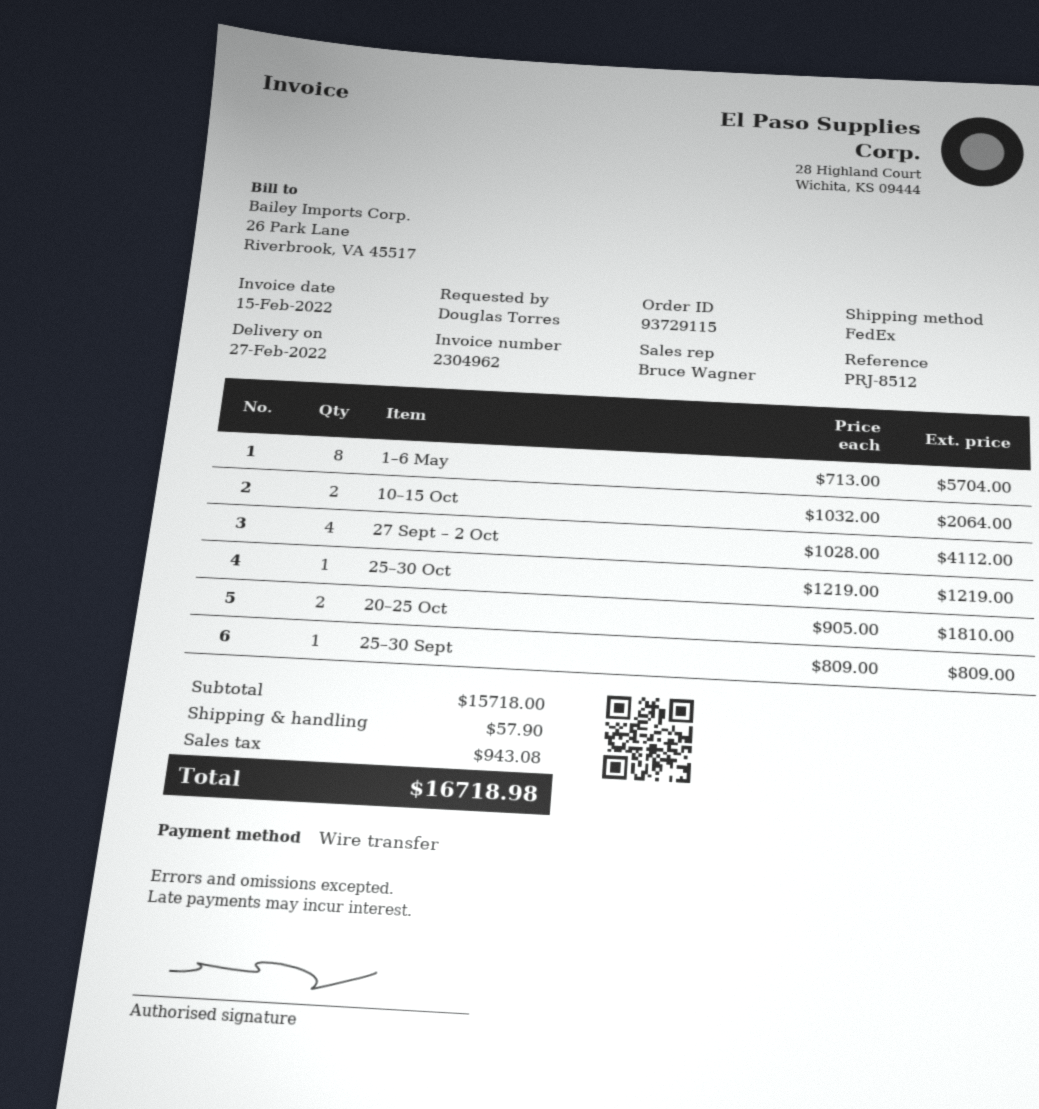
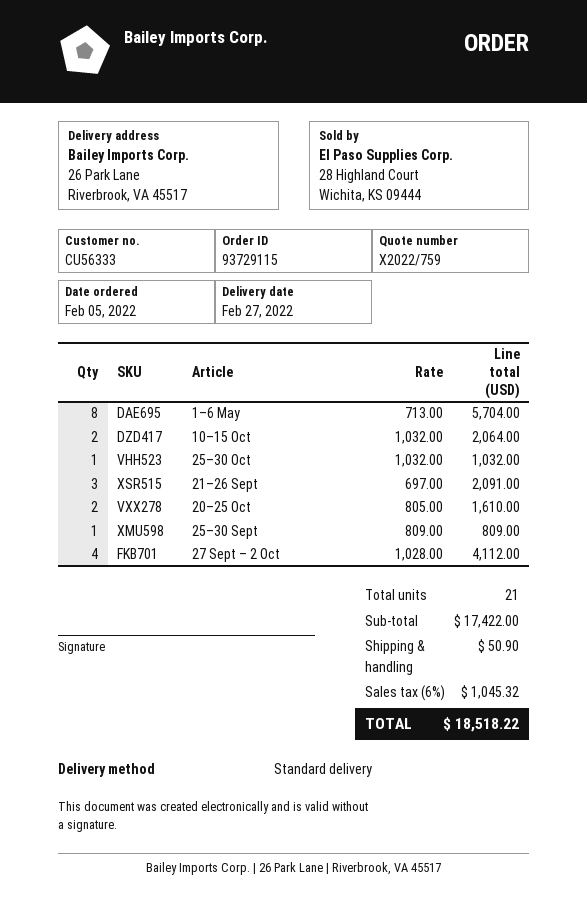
shipping method: FedEx -> standard
25–30 Oct: 1 x 1219.00 = 1219.00 -> 1 x 1032.00 = 1032.00
20–25 Oct: 2 x 905.00 = 1810.00 -> 2 x 805.00 = 1610.00
21–26 Sept: none -> 3 x 697.00 = 2091.00
subtotal: 15718.00 -> 17422.00
shipping: 57.90 -> 50.90
tax: 943.08 -> 1045.32
total: 16718.98 -> 18518.22

